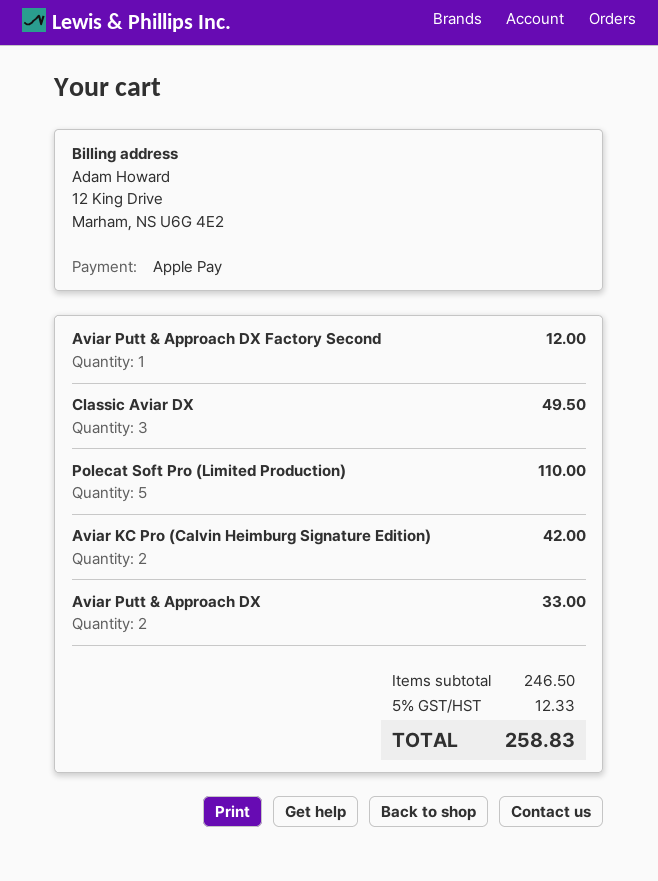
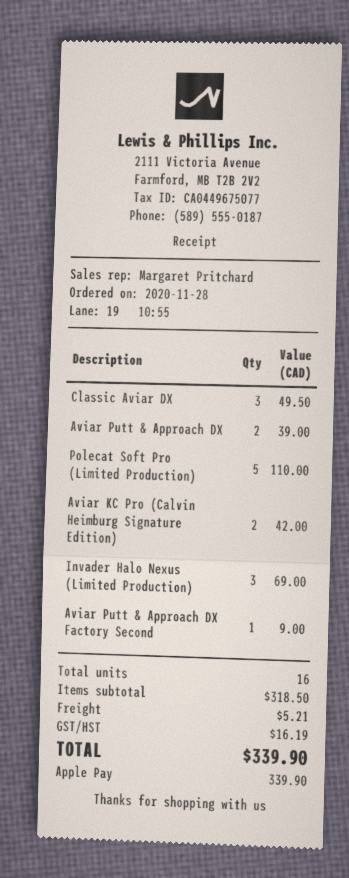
Aviar Putt & Approach DX Factory Second: 1 for 12.00 -> 1 for 9.00
Aviar Putt & Approach DX: 2 for 33.00 -> 2 for 39.00
Invader Halo Nexus (Limited Production): none -> 3 for 69.00
subtotal: 246.50 -> 318.50
shipping: none -> 5.21
tax: 12.33 -> 16.19
total: 258.83 -> 339.90

